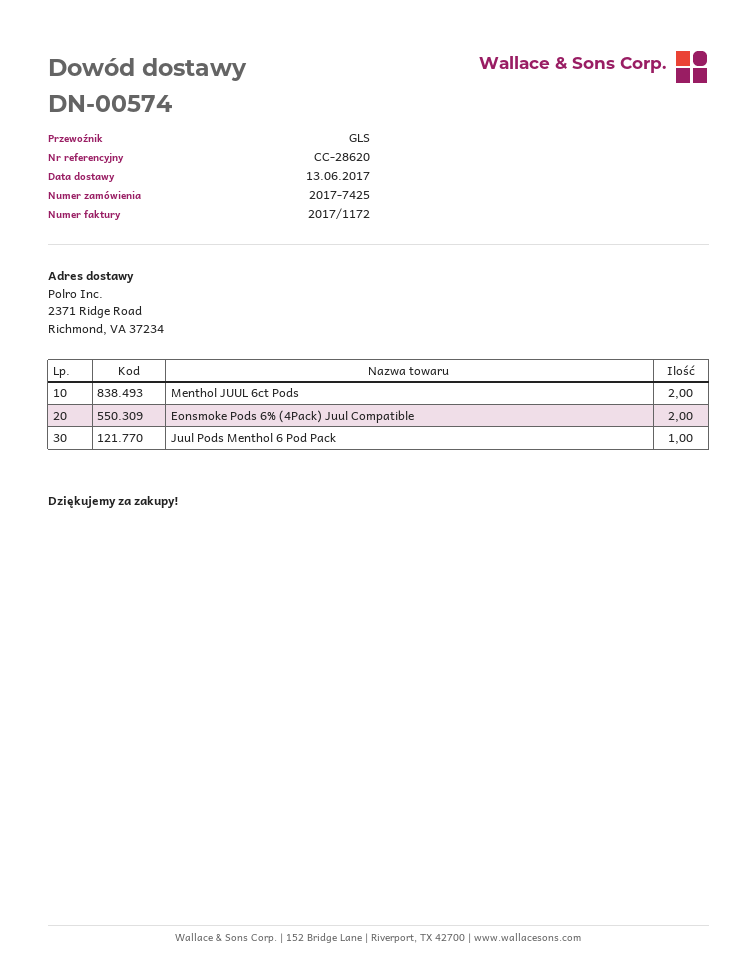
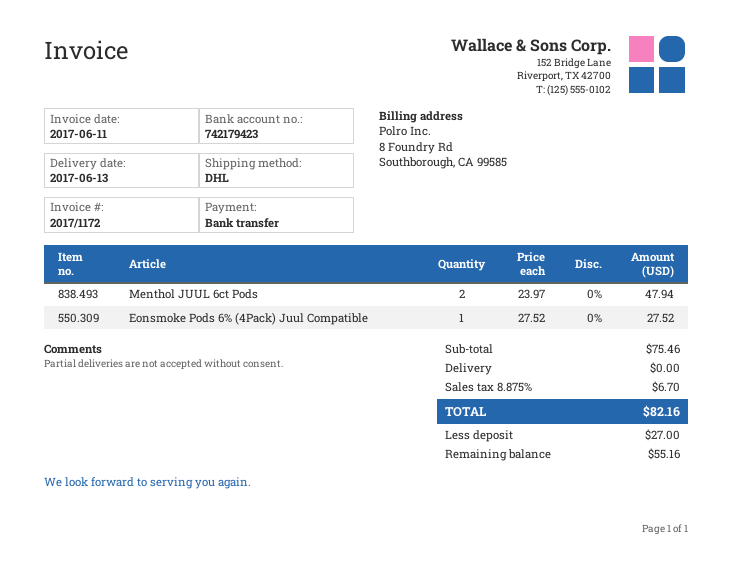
shipping method: GLS -> DHL
Eonsmoke Pods 6% (4Pack) Juul Compatible: 2 -> 1
Juul Pods Menthol 6 Pod Pack: 1 -> none

